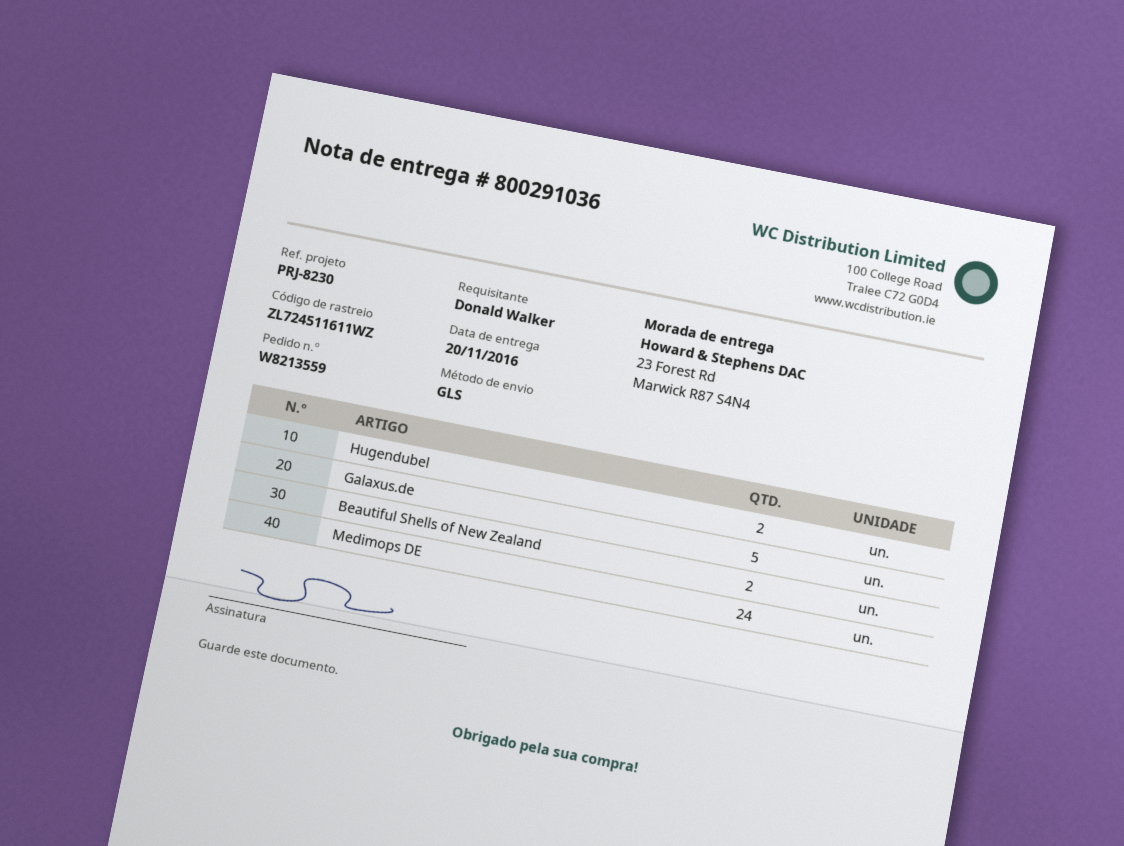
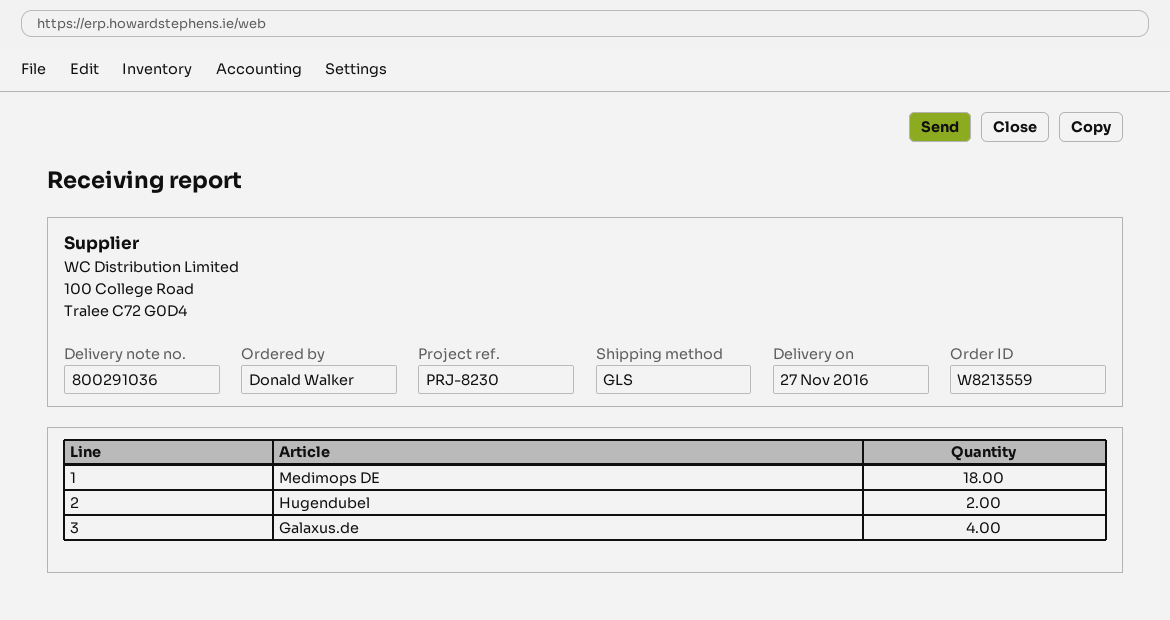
delivery date: 2016-11-20 -> 2016-11-27
Galaxus.de: 5 -> 4
Beautiful Shells of New Zealand: 2 -> none
Medimops DE: 24 -> 18

